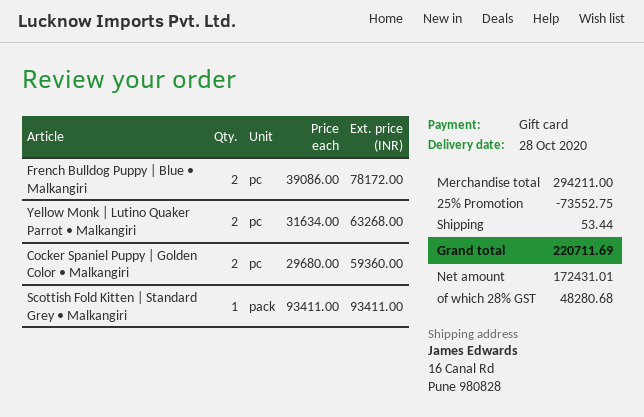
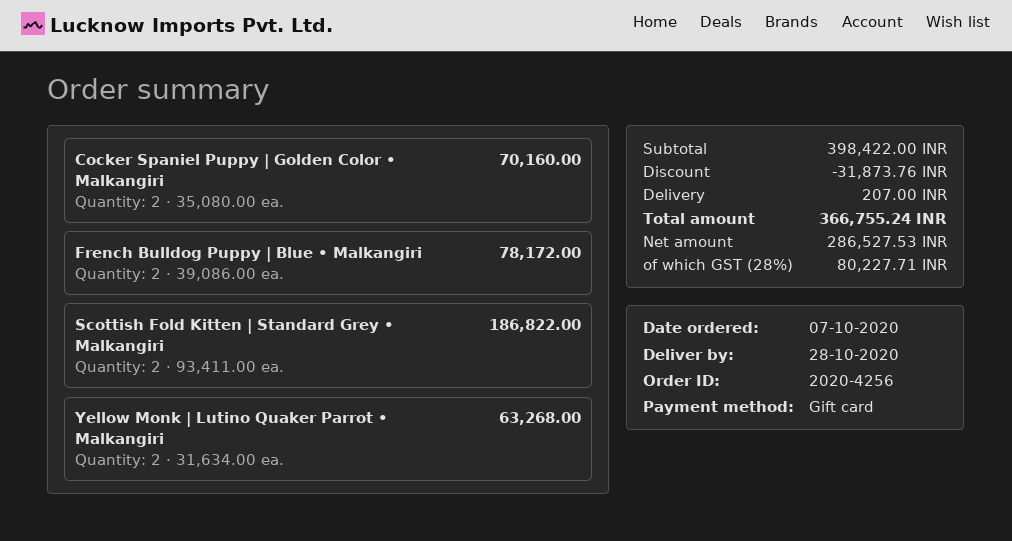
Cocker Spaniel Puppy | Golden Color • Malkangiri: 2 x 29680.00 = 59360.00 -> 2 x 35080.00 = 70160.00
Scottish Fold Kitten | Standard Grey • Malkangiri: 1 x 93411.00 = 93411.00 -> 2 x 93411.00 = 186822.00
subtotal: 294211.00 -> 398422.00
discount: 73552.75 -> 31873.76
shipping: 53.44 -> 207.00
net: 172431.01 -> 286527.53
tax: 28% = 48280.68 -> 28% = 80227.71
total: 220711.69 -> 366755.24

